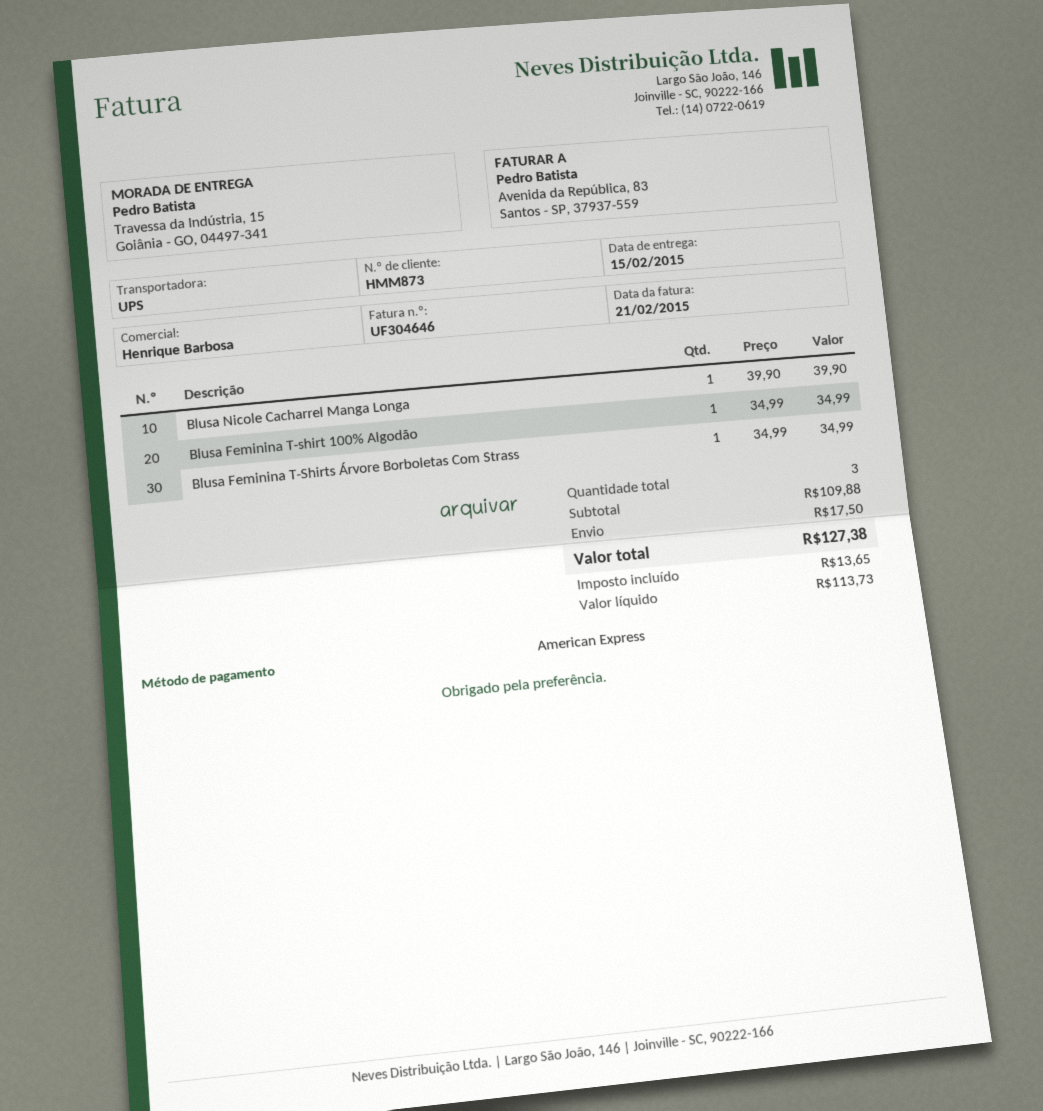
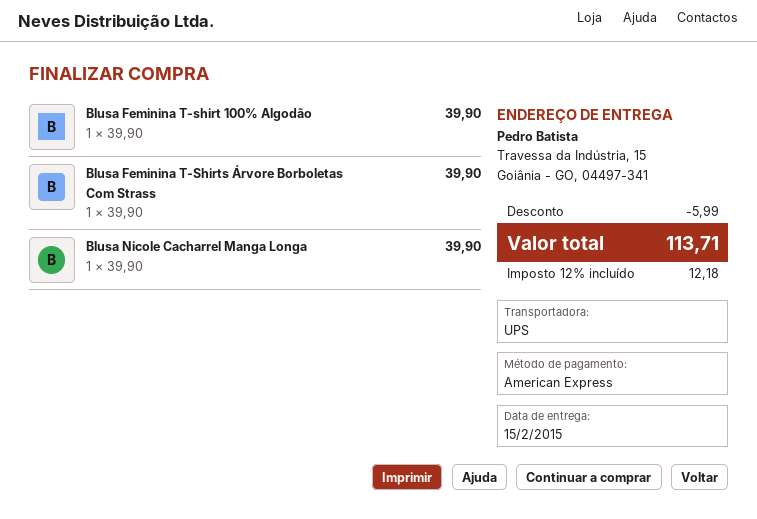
Blusa Feminina T-shirt 100% Algodão: 1 x 34.99 = 34.99 -> 1 x 39.90 = 39.90
Blusa Feminina T-Shirts Árvore Borboletas Com Strass: 1 x 34.99 = 34.99 -> 1 x 39.90 = 39.90
discount: none -> 5.99
shipping: 17.50 -> none
tax: 13.65 -> 12.18
total: 127.38 -> 113.71

